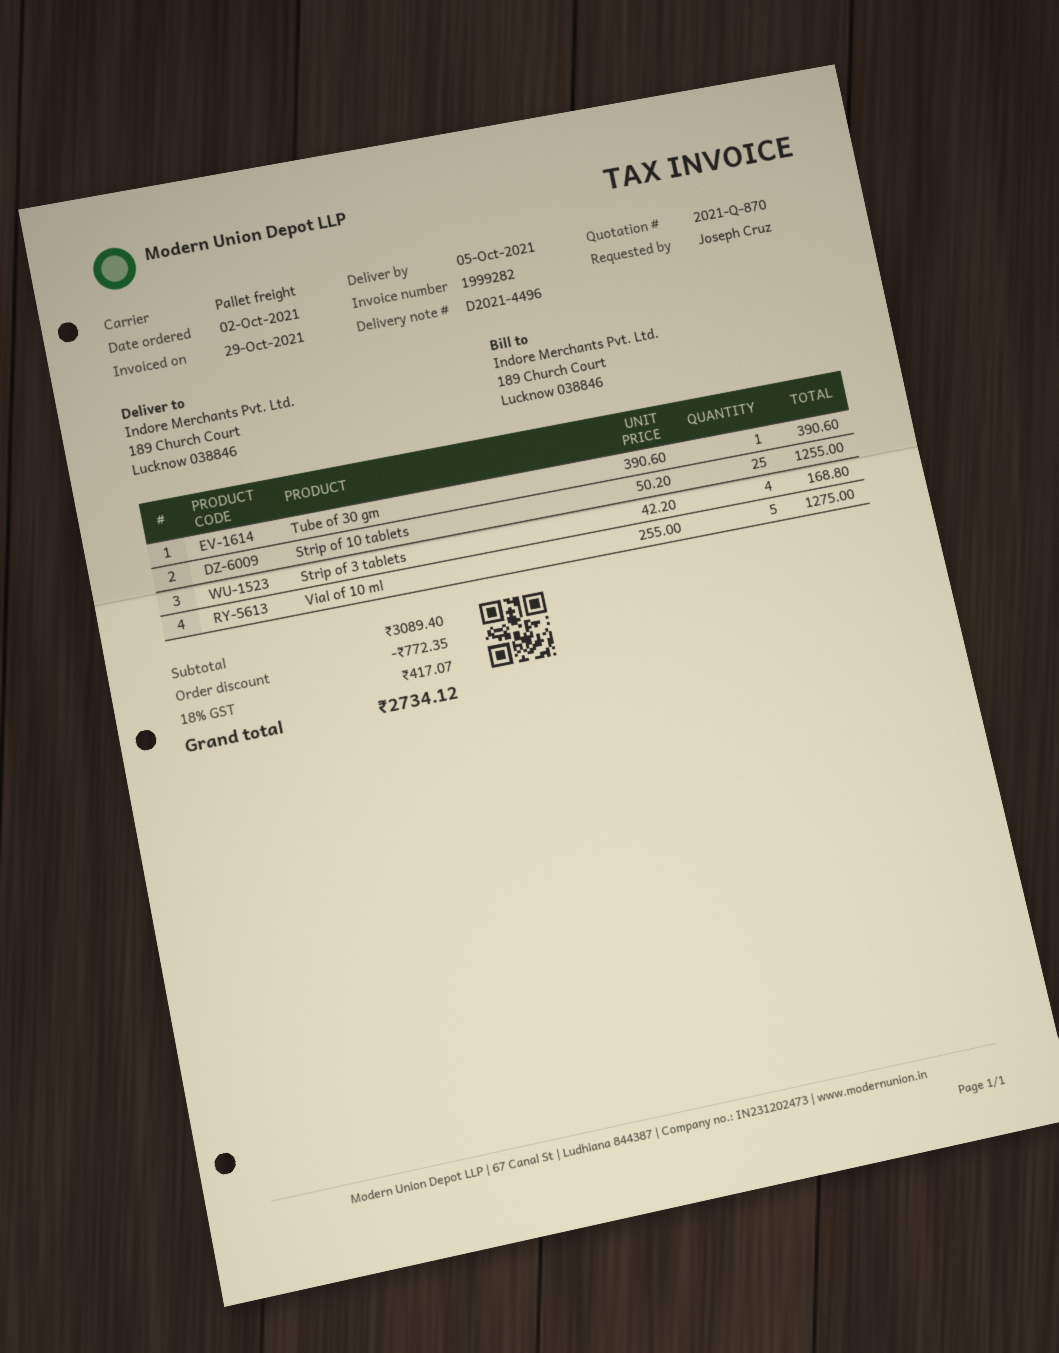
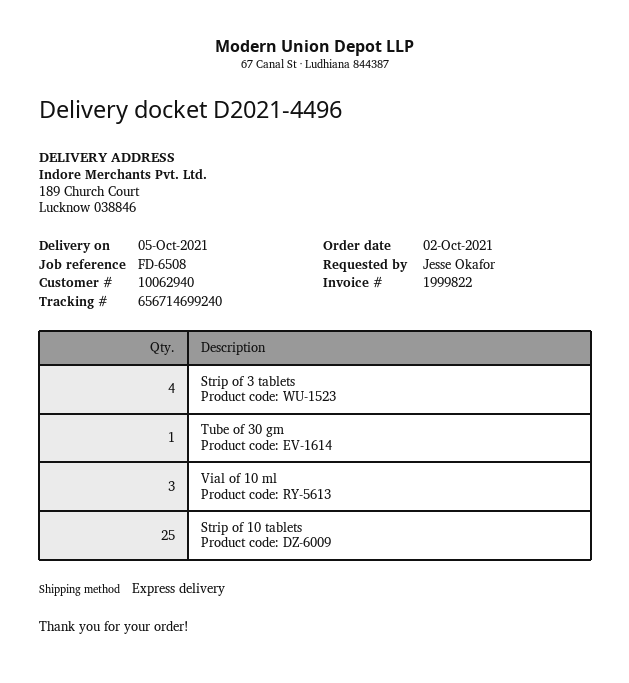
invoice number: 1999282 -> 1999822
ordered by: Joseph Cruz -> Jesse Okafor
shipping method: pallet freight -> express
Vial of 10 ml: 5 -> 3

